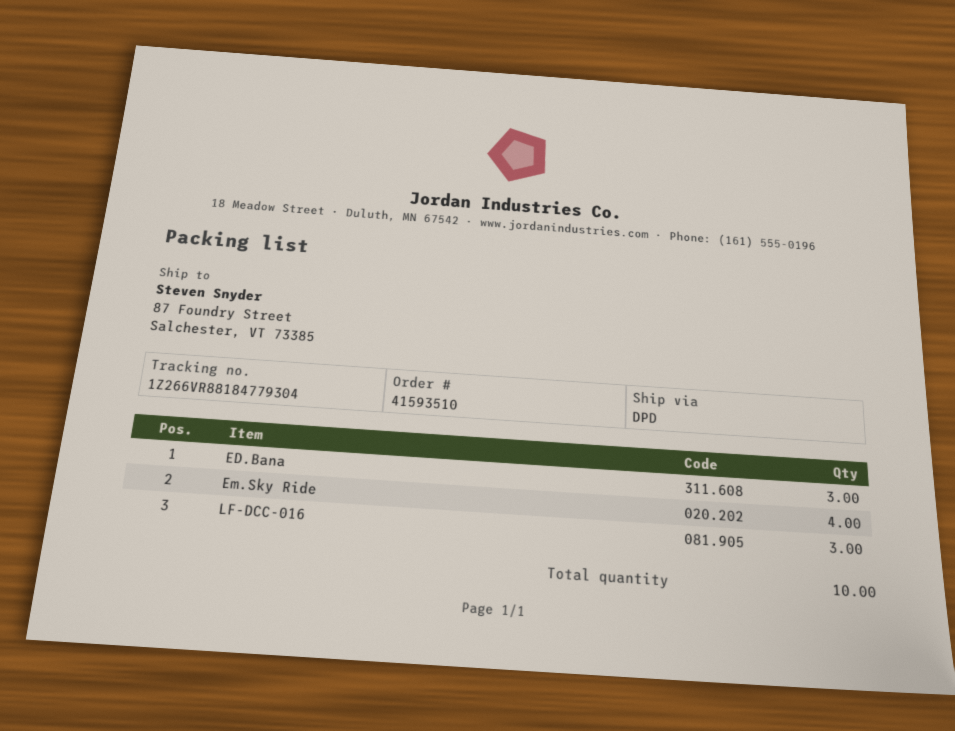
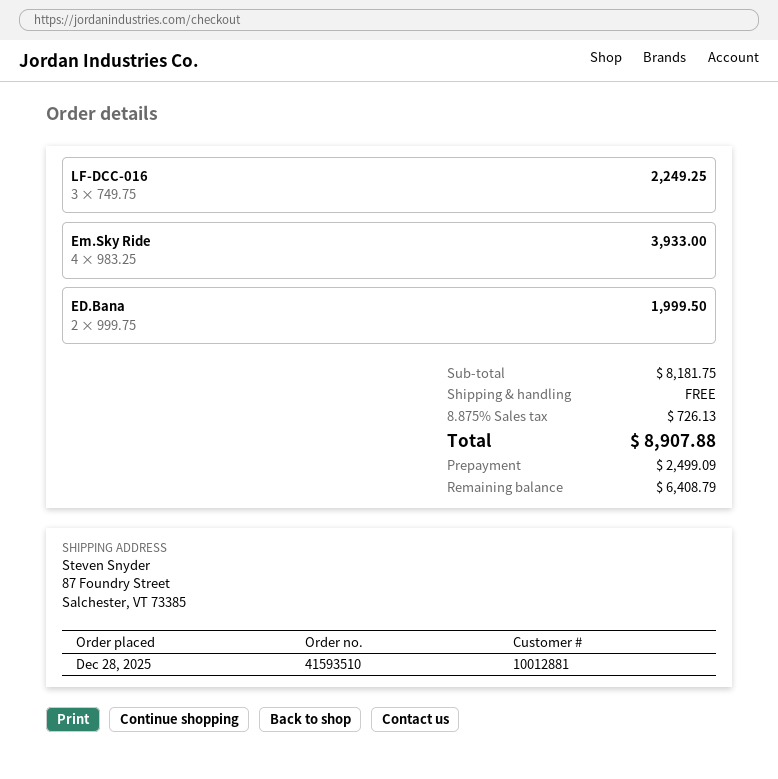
ED.Bana: 3 -> 2

